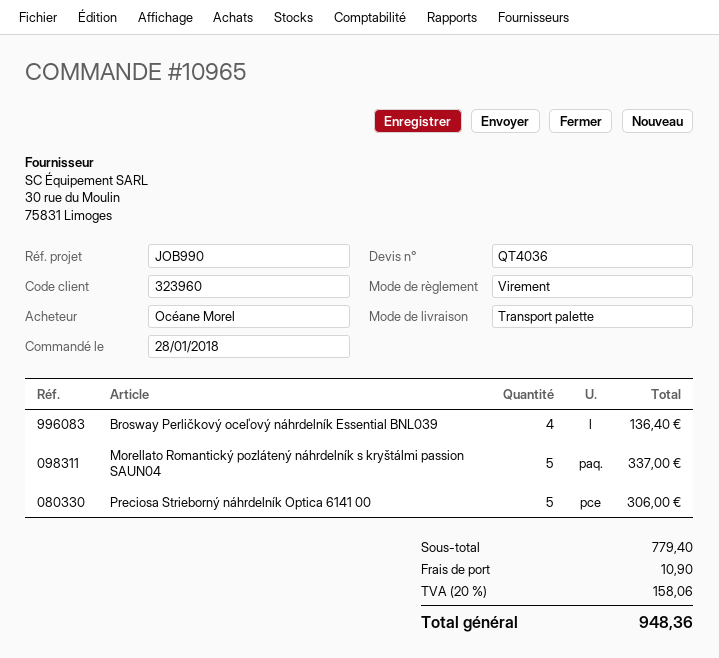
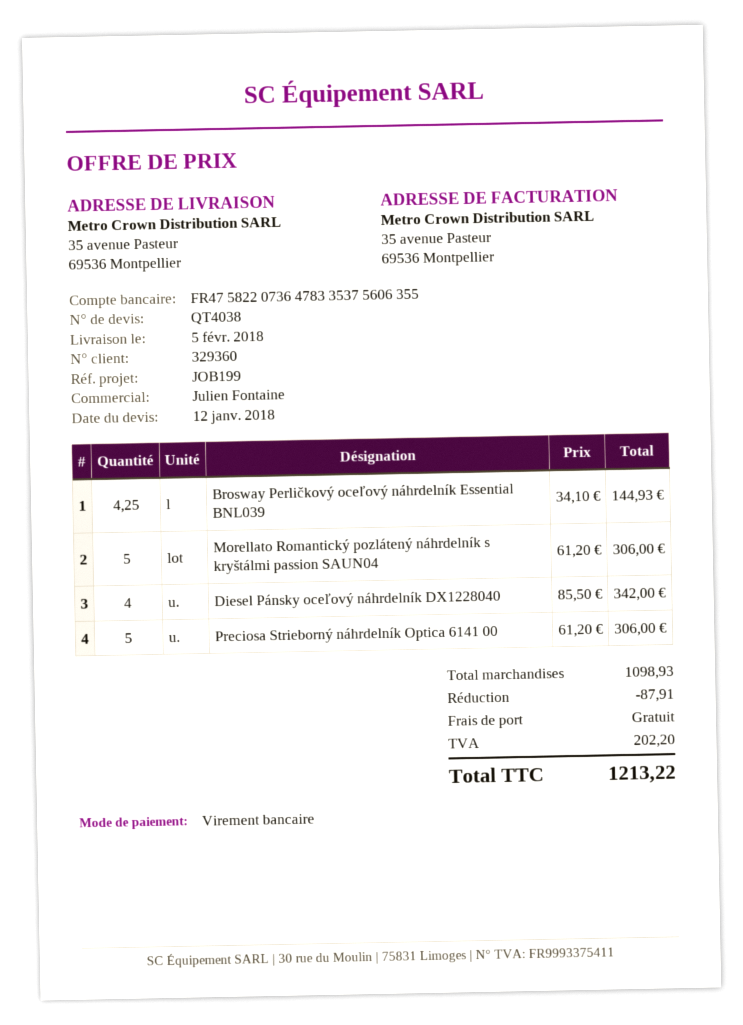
quote number: QT4036 -> QT4038
customer number: 323960 -> 329360
reference: JOB990 -> JOB199
Brosway Perličkový oceľový náhrdelník Essential BNL039: 4 for 136.40 -> 4.25 for 144.93
Morellato Romantický pozlátený náhrdelník s kryštálmi passion SAUN04: 5 for 337.00 -> 5 for 306.00
Diesel Pánsky oceľový náhrdelník DX1228040: none -> 4 for 342.00
subtotal: 779.40 -> 1098.93
discount: none -> 87.91
shipping: 10.90 -> 0.00
tax: 158.06 -> 202.20
total: 948.36 -> 1213.22

